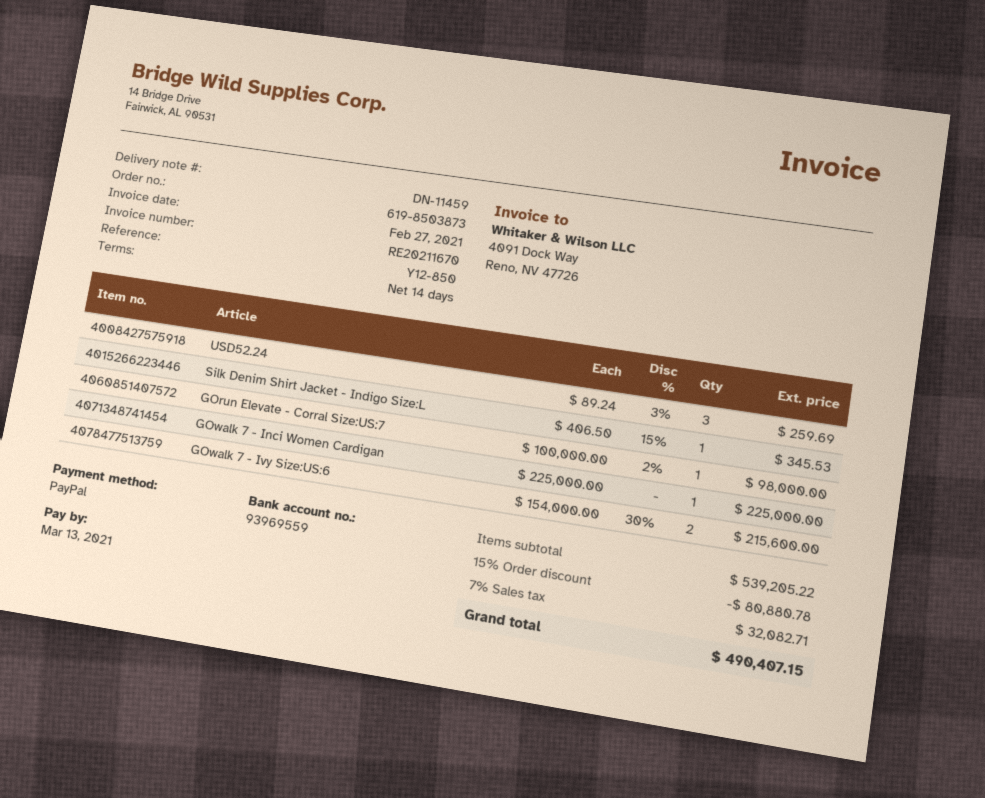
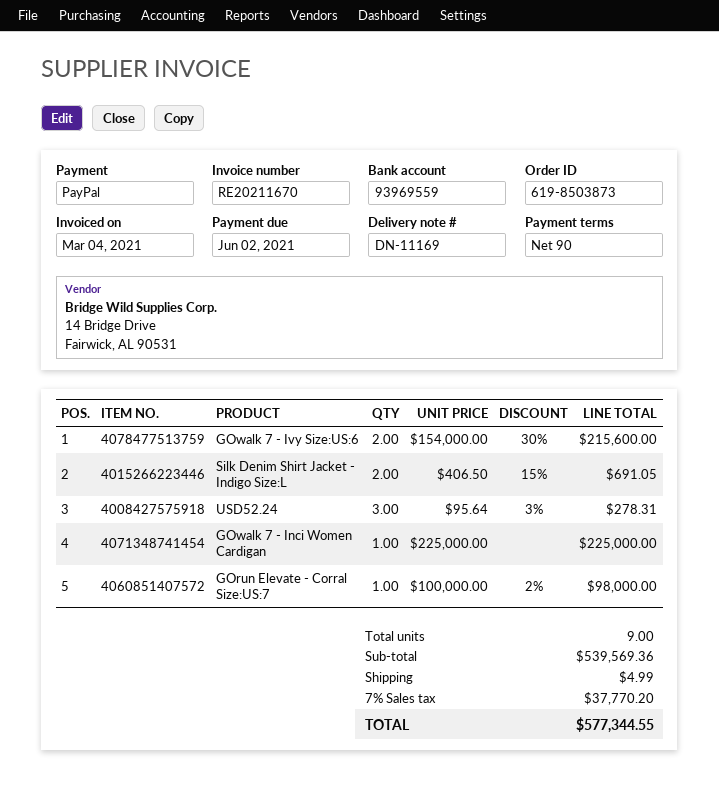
delivery note number: DN-11459 -> DN-11169
invoice date: 2021-02-27 -> 2021-03-04
payment terms: 14 days -> 90 days
due date: 2021-03-13 -> 2021-06-02
USD52.24: 3 x 89.24 - 3% = 259.69 -> 3 x 95.64 - 3% = 278.31
Silk Denim Shirt Jacket - Indigo Size:L: 1 x 406.50 - 15% = 345.53 -> 2 x 406.50 - 15% = 691.05
subtotal: 539205.22 -> 539569.36
discount: 15% = 80880.78 -> none
shipping: none -> 4.99
tax: 7% = 32082.71 -> 7% = 37770.20
total: 490407.15 -> 577344.55

